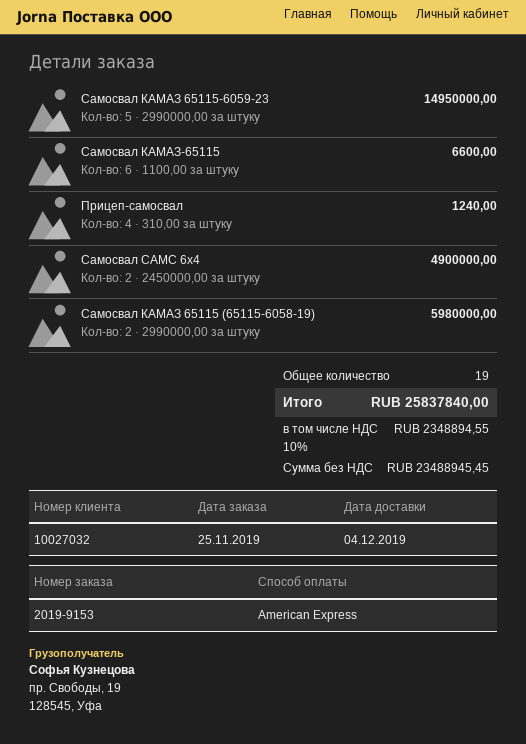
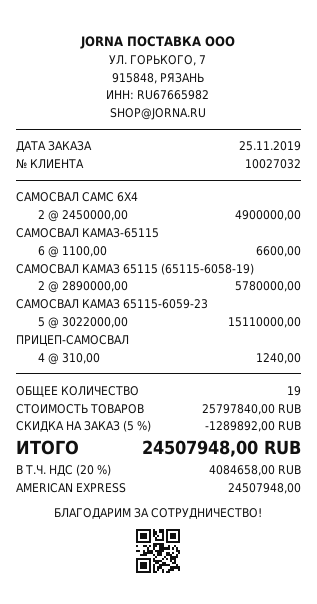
Самосвал КАМАЗ 65115-6059-23: 5 x 2990000.00 = 14950000.00 -> 5 x 3022000.00 = 15110000.00
Самосвал КАМАЗ 65115 (65115-6058-19): 2 x 2990000.00 = 5980000.00 -> 2 x 2890000.00 = 5780000.00
discount: none -> 5% = 1289892.00
tax: 10% = 2348894.55 -> 20% = 4084658.00
total: 25837840.00 -> 24507948.00

